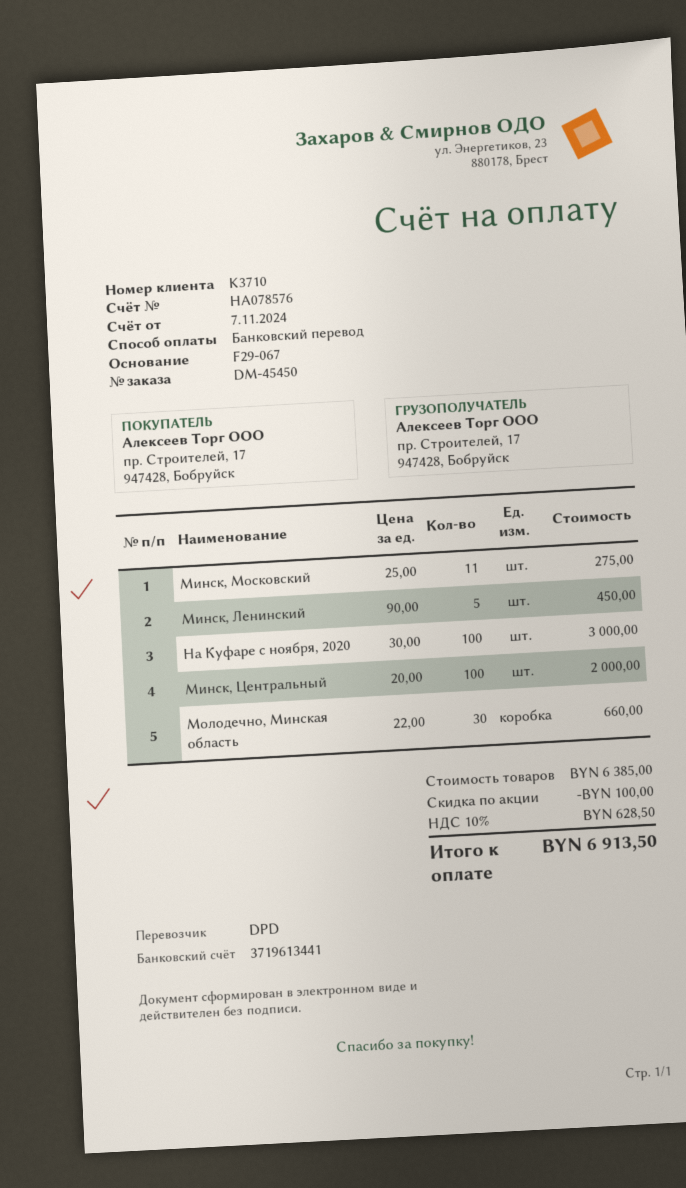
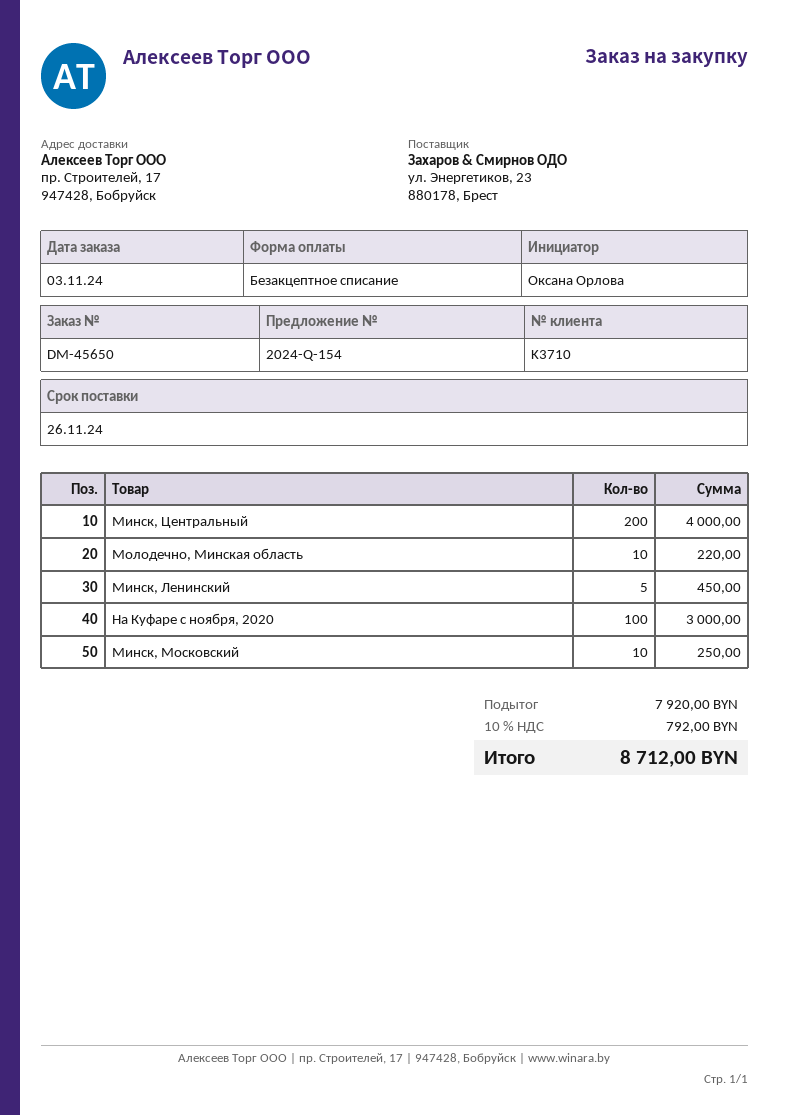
order number: DM-45450 -> DM-45650
payment method: bank transfer -> direct debit
Минск, Московский: 11 for 275.00 -> 10 for 250.00
Минск, Центральный: 100 for 2000.00 -> 200 for 4000.00
Молодечно, Минская область: 30 for 660.00 -> 10 for 220.00
subtotal: 6385.00 -> 7920.00
discount: 100.00 -> none
tax: 10% = 628.50 -> 10% = 792.00
total: 6913.50 -> 8712.00

